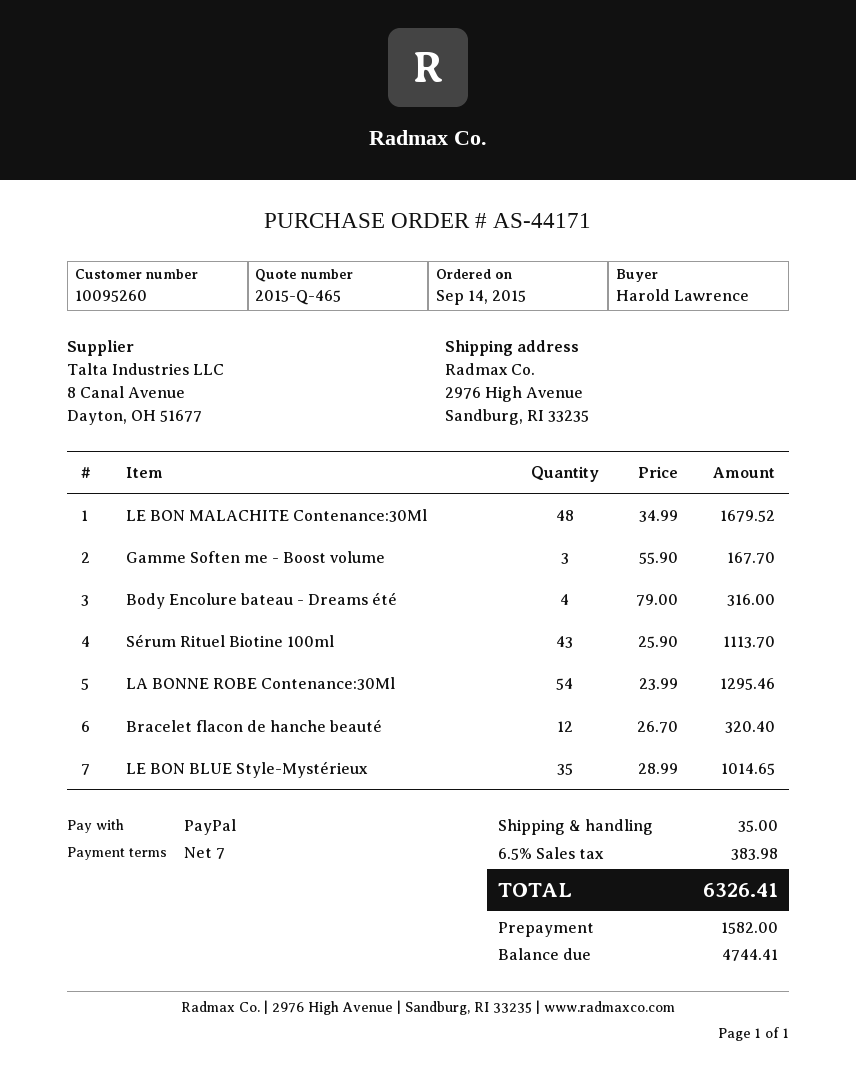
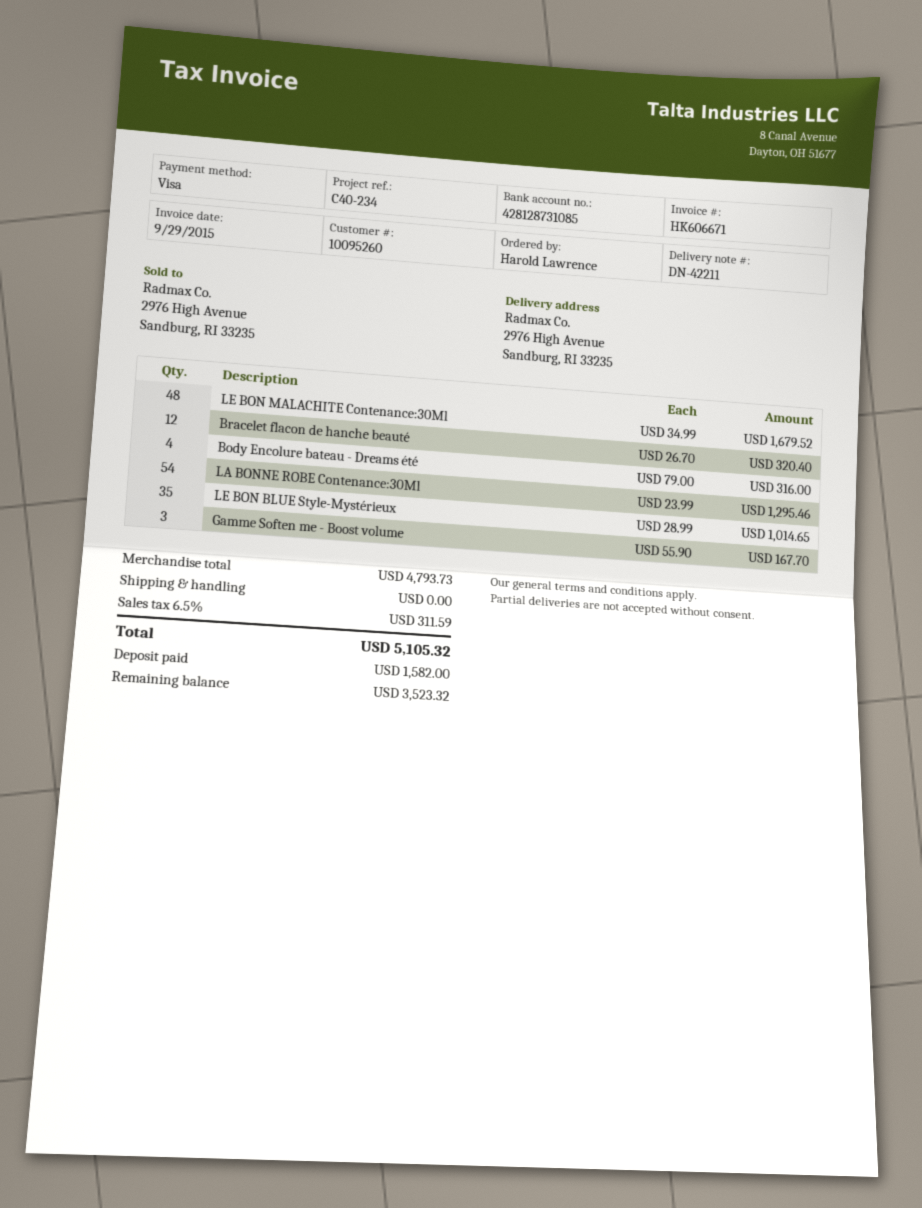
payment method: PayPal -> Visa
Sérum Rituel Biotine 100ml: 43 x 25.90 = 1113.70 -> none
shipping: 35.00 -> 0.00
tax: 6.5% = 383.98 -> 6.5% = 311.59
total: 6326.41 -> 5105.32
balance: 4744.41 -> 3523.32

